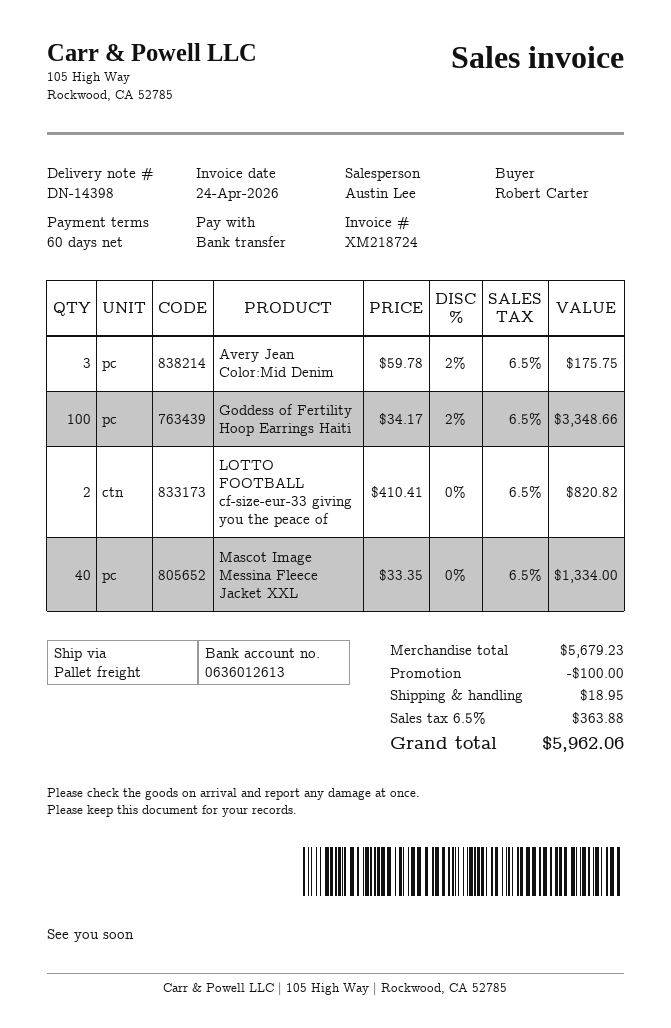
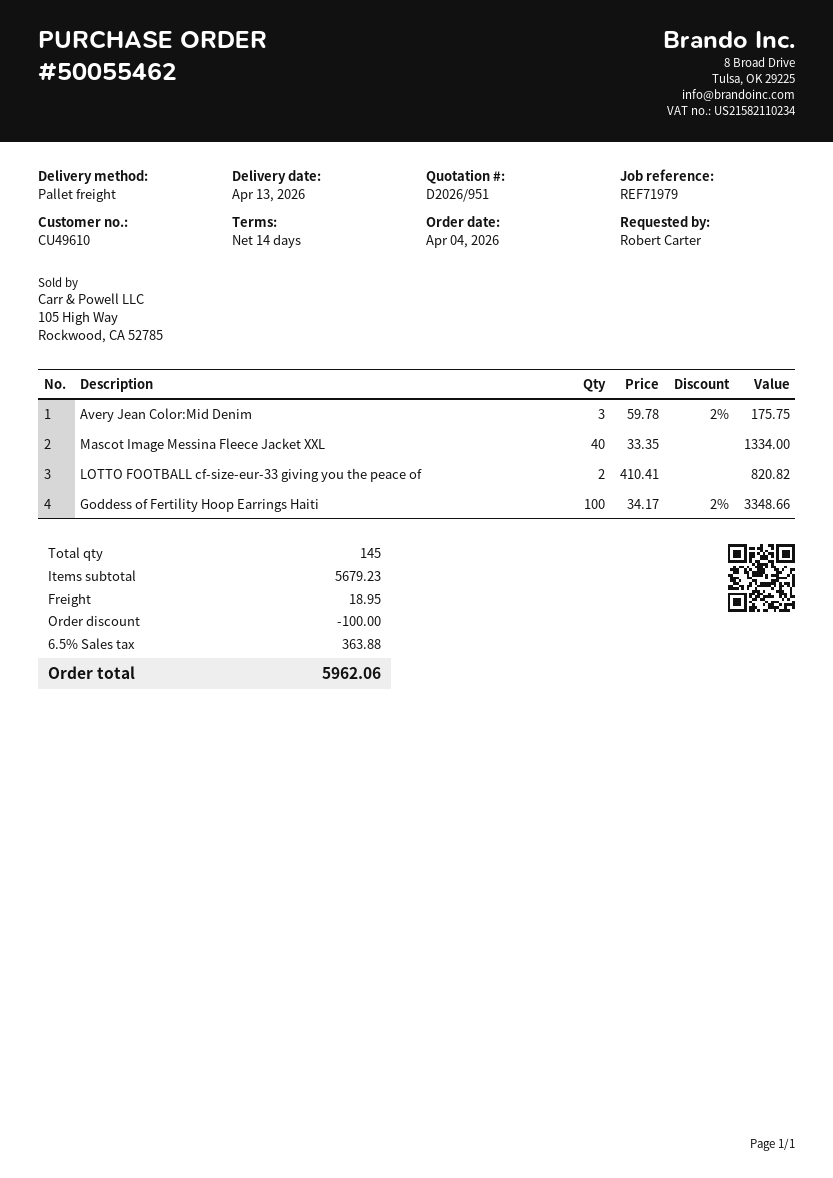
payment terms: 60 days -> 14 days

